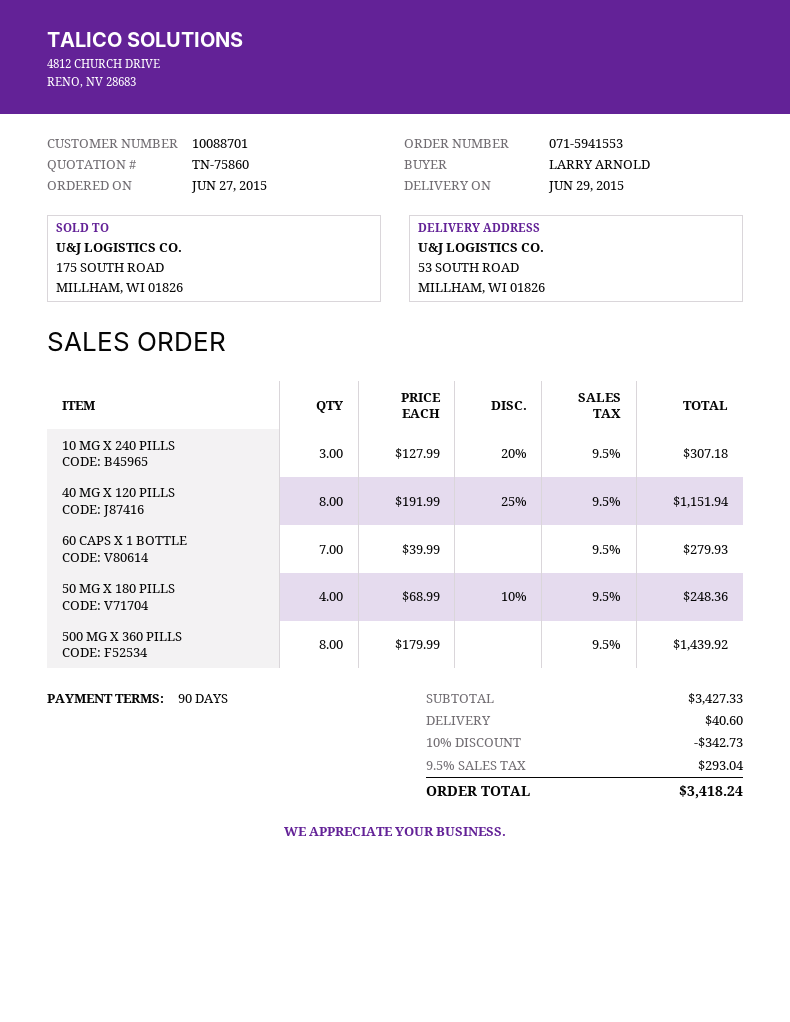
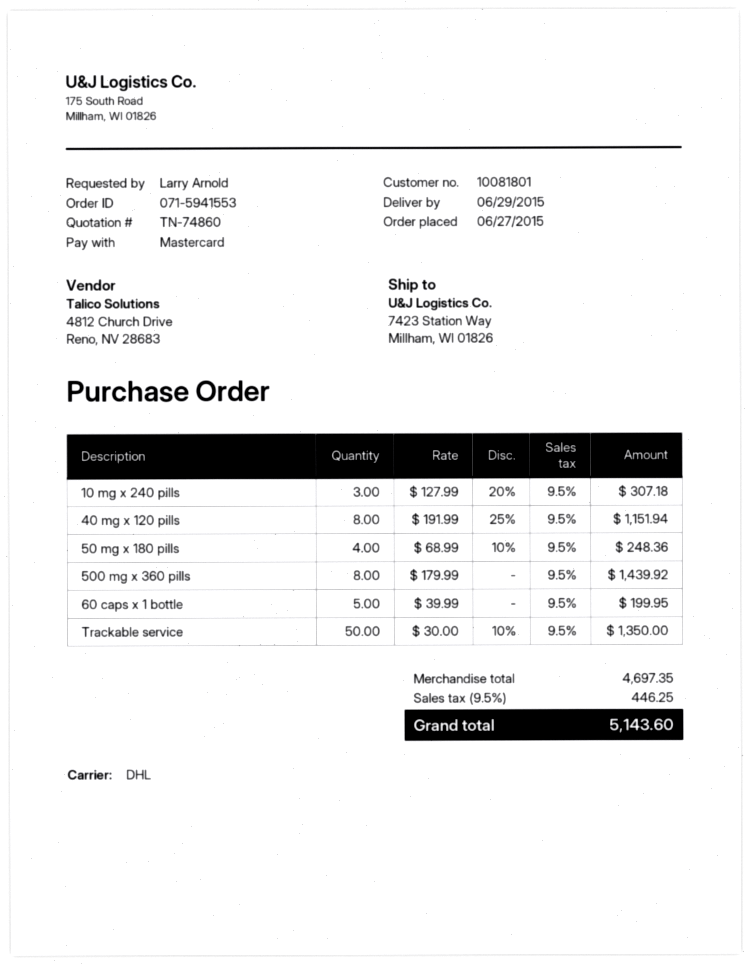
quote number: TN-75860 -> TN-74860
customer number: 10088701 -> 10081801
ship to: 53 SOUTH ROAD, MILLHAM, WI 01826 -> 7423 Station Way, Millham, WI 01826
60 CAPS X 1 BOTTLE: 7 x 39.99 = 279.93 -> 5 x 39.99 = 199.95
Trackable service: none -> 50 x 30.00 - 10% = 1350.00
subtotal: 3427.33 -> 4697.35
discount: 10% = 342.73 -> none
shipping: 40.60 -> none
tax: 9.5% = 293.04 -> 9.5% = 446.25
total: 3418.24 -> 5143.60

